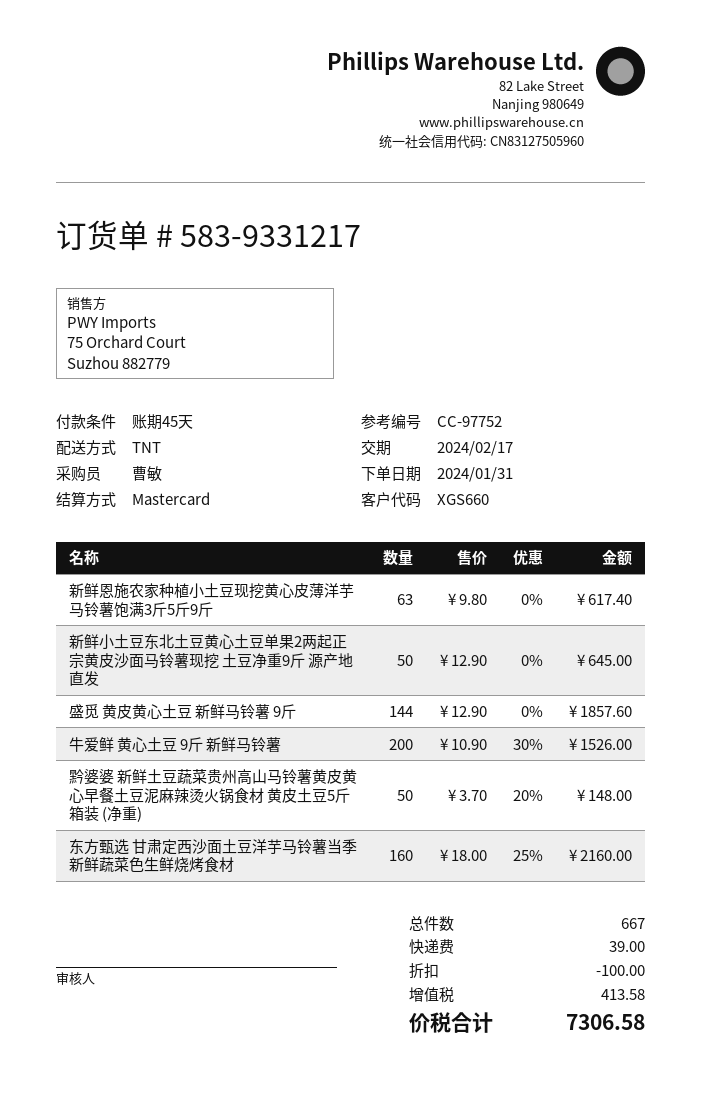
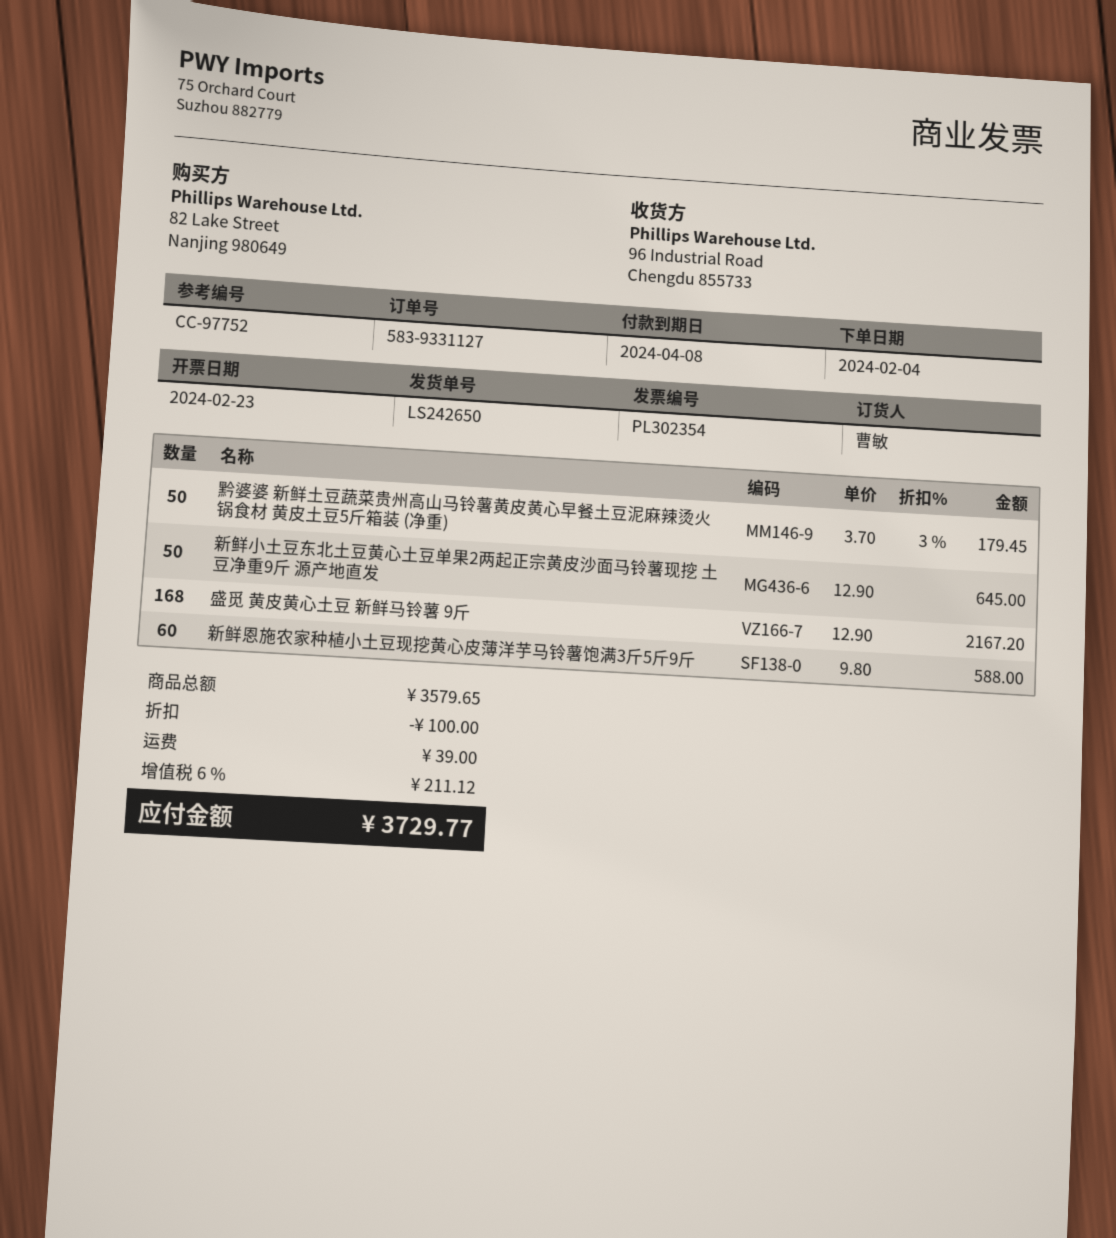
order number: 583-9331217 -> 583-9331127
order date: 2024-01-31 -> 2024-02-04
新鲜恩施农家种植小土豆现挖黄心皮薄洋芋马铃薯饱满3斤5斤9斤: 63 x 9.80 = 617.40 -> 60 x 9.80 = 588.00
盛觅 黄皮黄心土豆 新鲜马铃薯 9斤: 144 x 12.90 = 1857.60 -> 168 x 12.90 = 2167.20
牛爱鲜 黄心土豆 9斤 新鲜马铃薯: 200 x 10.90 - 30% = 1526.00 -> none
黔婆婆 新鲜土豆蔬菜贵州高山马铃薯黄皮黄心早餐土豆泥麻辣烫火锅食材 黄皮土豆5斤箱装 (净重): 50 x 3.70 - 20% = 148.00 -> 50 x 3.70 - 3% = 179.45
东方甄选 甘肃定西沙面土豆洋芋马铃薯当季新鲜蔬菜色生鲜烧烤食材: 160 x 18.00 - 25% = 2160.00 -> none
tax: 413.58 -> 211.12
total: 7306.58 -> 3729.77

